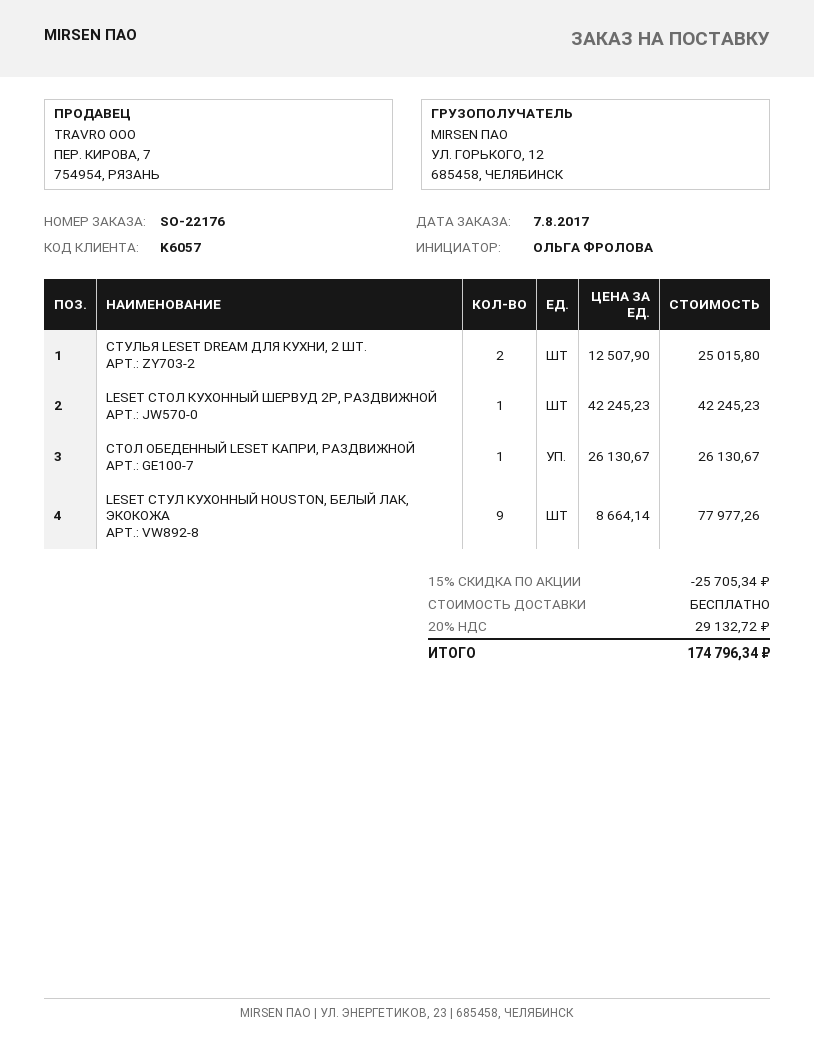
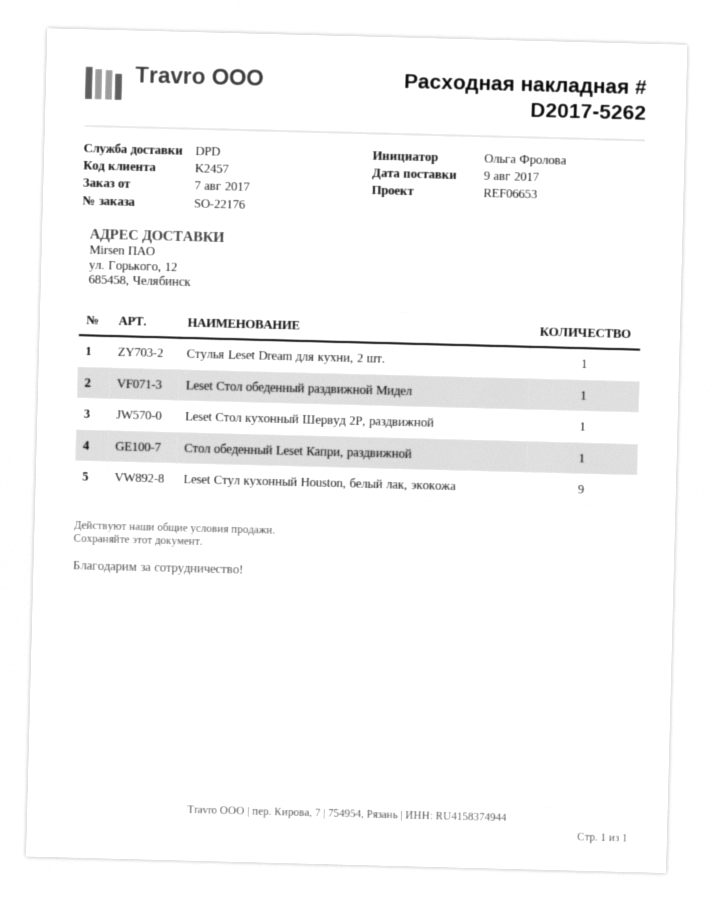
customer number: K6057 -> K2457
СТУЛЬЯ LESET DREAM ДЛЯ КУХНИ, 2 ШТ.: 2 -> 1
Leset Стол обеденный раздвижной Мидел: none -> 1

